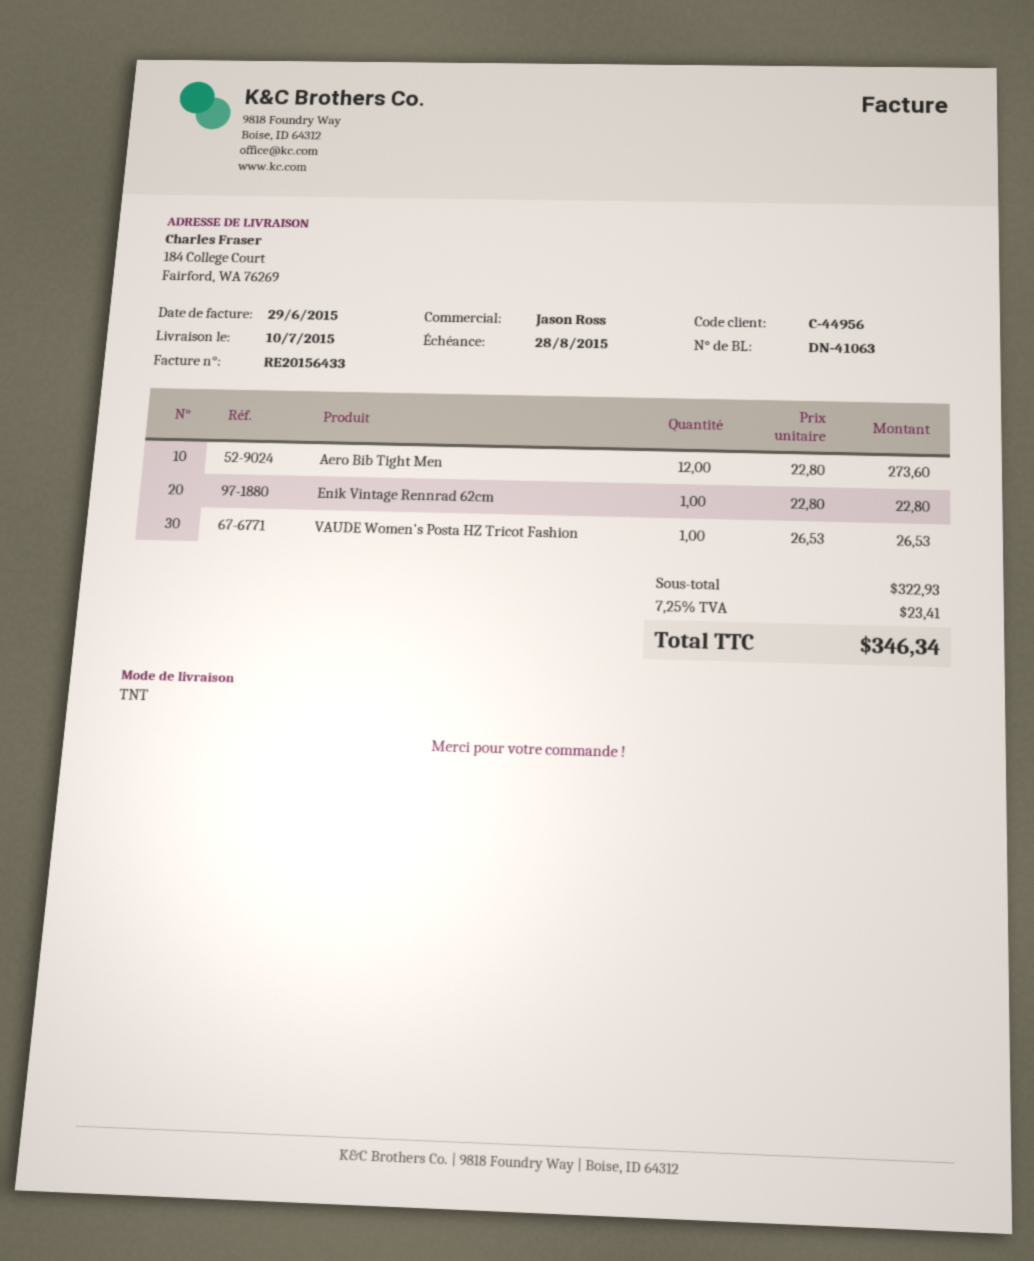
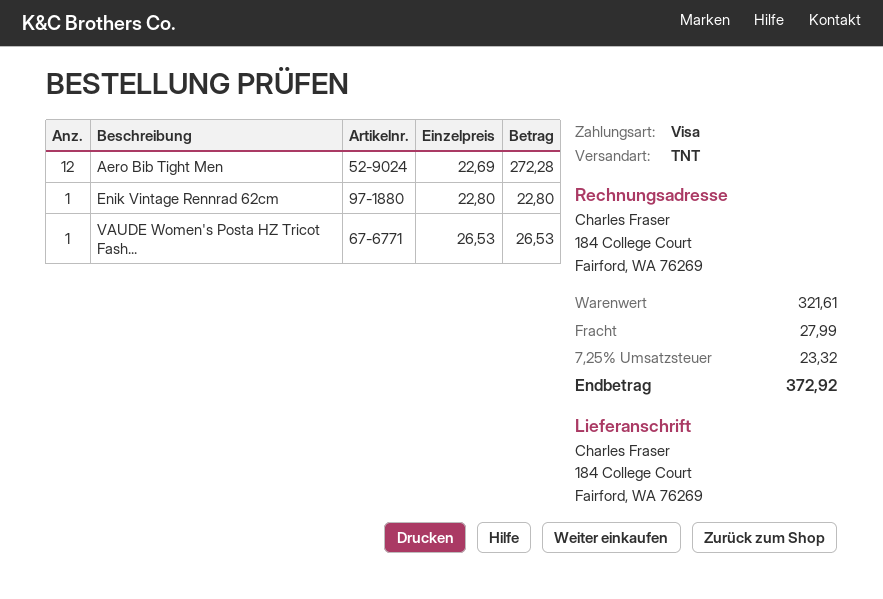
Aero Bib Tight Men: 12 x 22.80 = 273.60 -> 12 x 22.69 = 272.28
subtotal: 322.93 -> 321.61
shipping: none -> 27.99
tax: 7.25% = 23.41 -> 7.25% = 23.32
total: 346.34 -> 372.92

